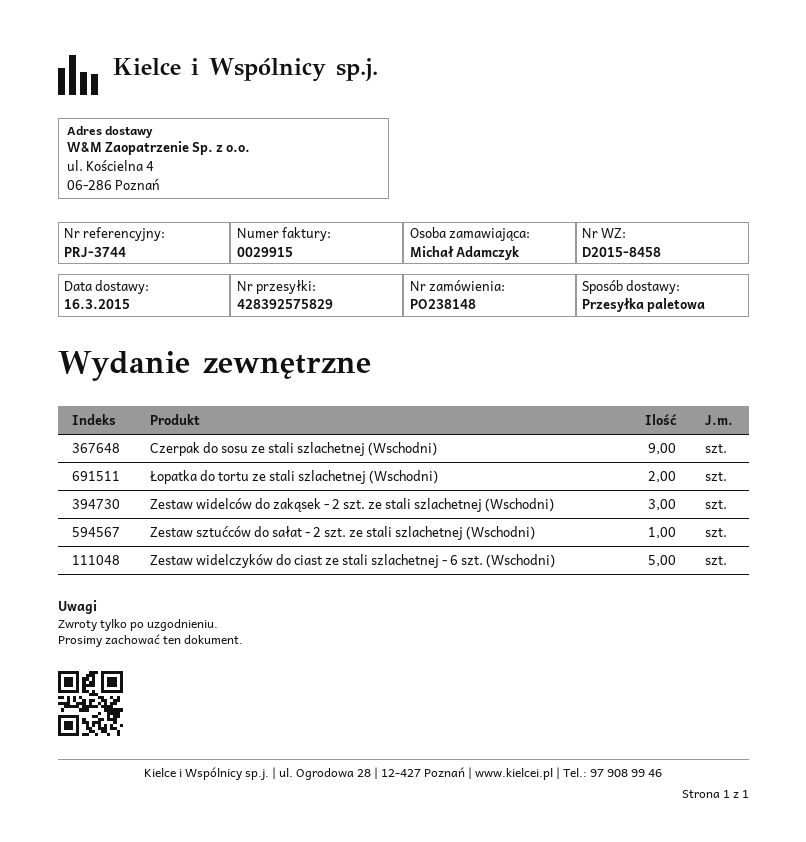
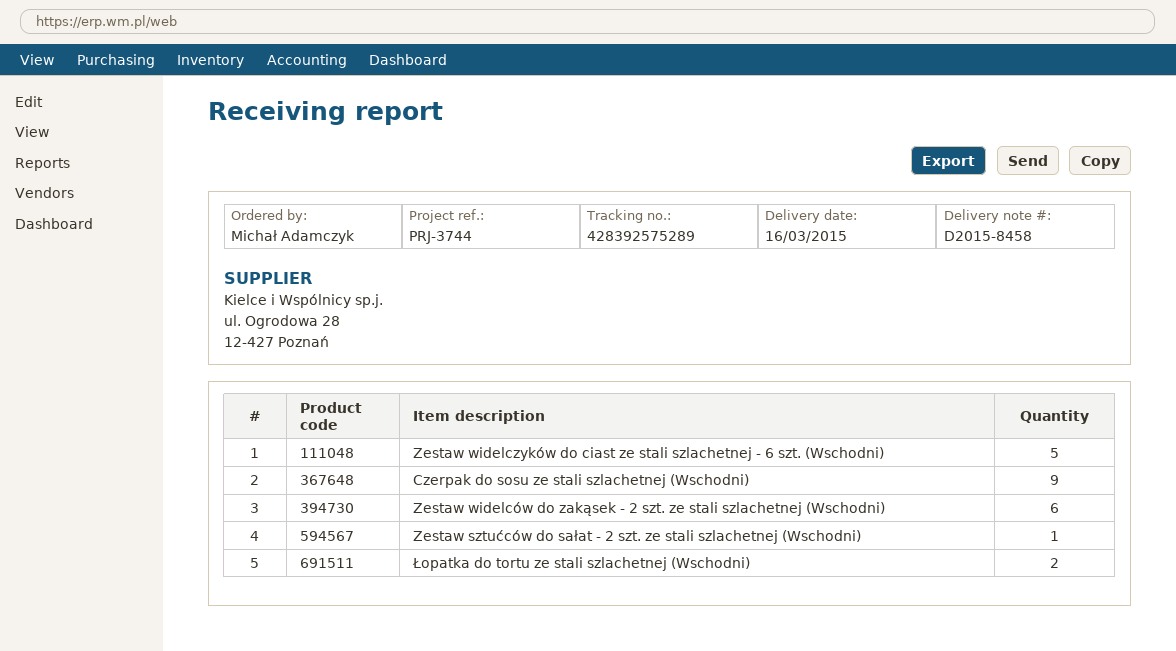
tracking number: 428392575829 -> 428392575289
Zestaw widelców do zakąsek - 2 szt. ze stali szlachetnej (Wschodni): 3 -> 6

